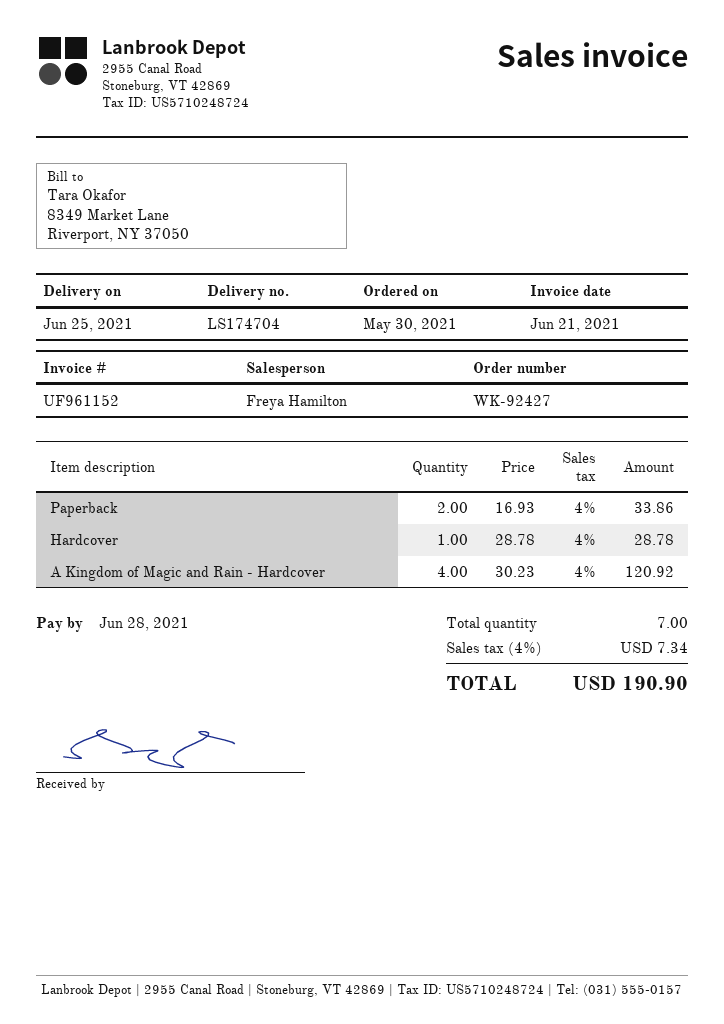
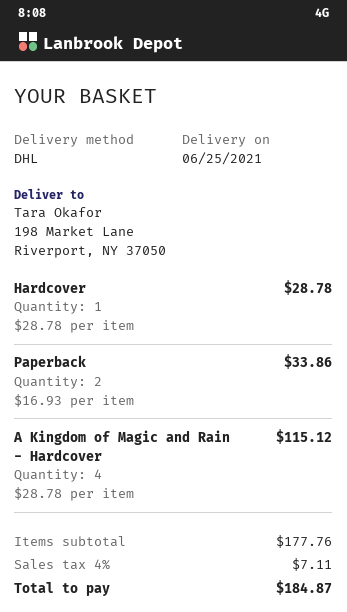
A Kingdom of Magic and Rain - Hardcover: 4 x 30.23 = 120.92 -> 4 x 28.78 = 115.12
tax: 4% = 7.34 -> 4% = 7.11
total: 190.90 -> 184.87

